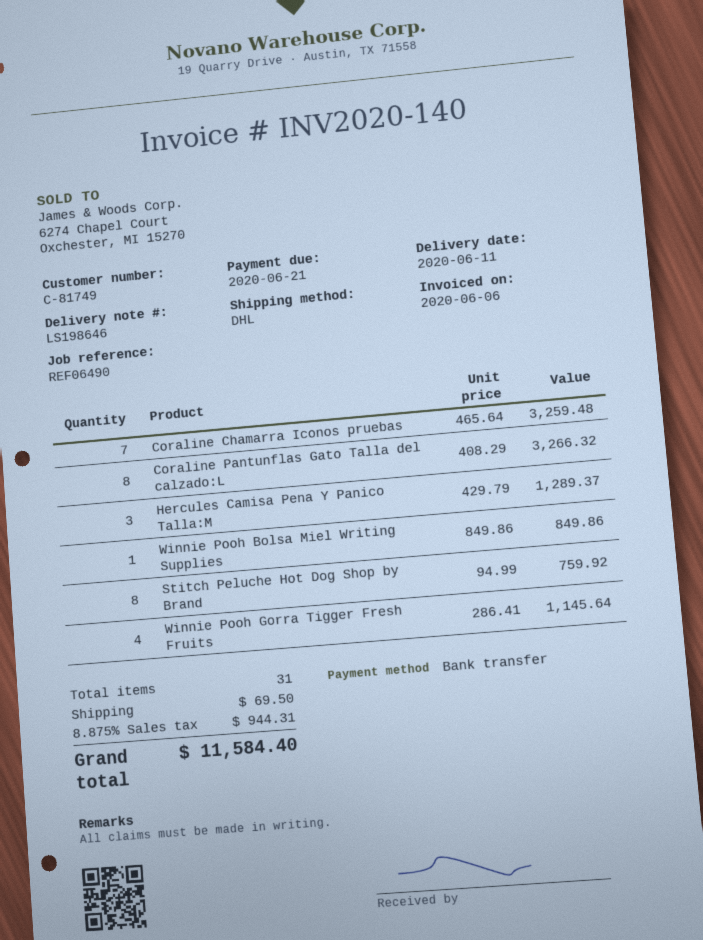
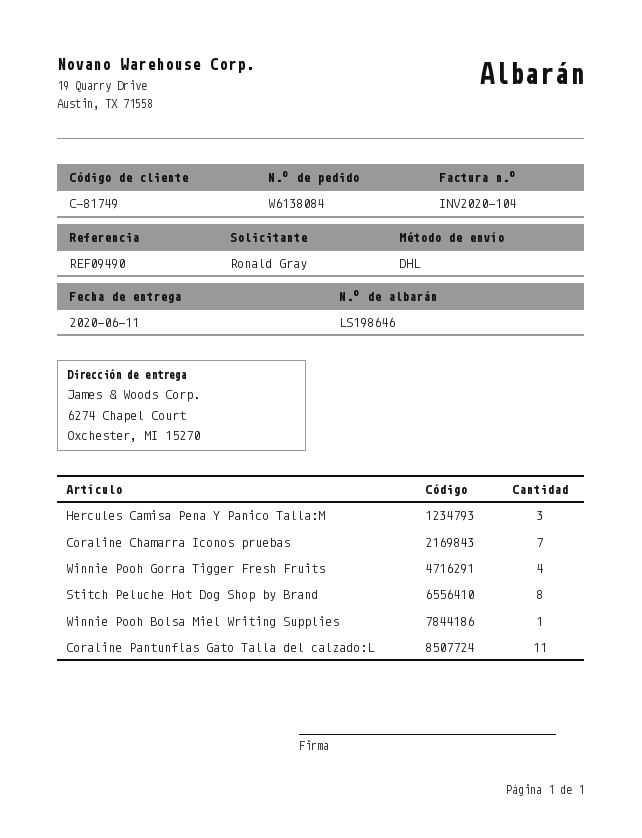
invoice number: INV2020-140 -> INV2020-104
reference: REF06490 -> REF09490
Coraline Pantunflas Gato Talla del calzado:L: 8 -> 11

